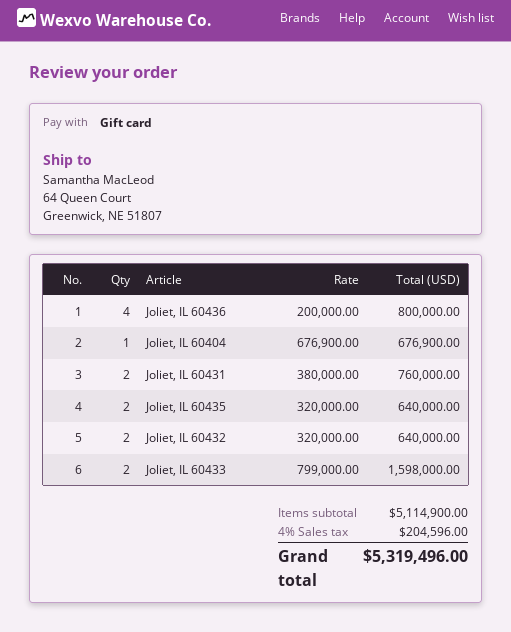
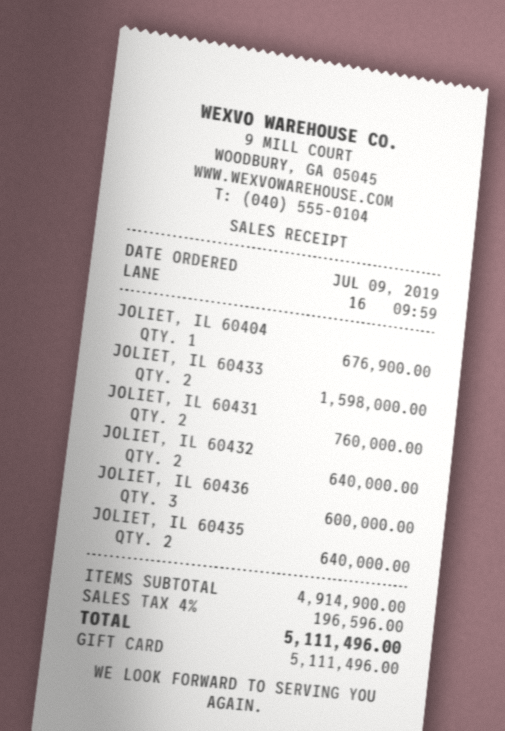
Joliet, IL 60436: 4 for 800000.00 -> 3 for 600000.00
subtotal: 5114900.00 -> 4914900.00
tax: 4% = 204596.00 -> 4% = 196596.00
total: 5319496.00 -> 5111496.00

